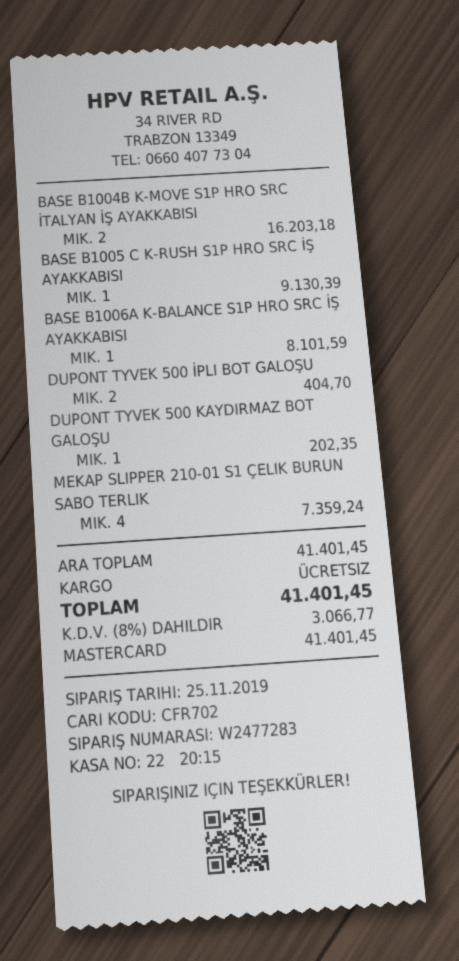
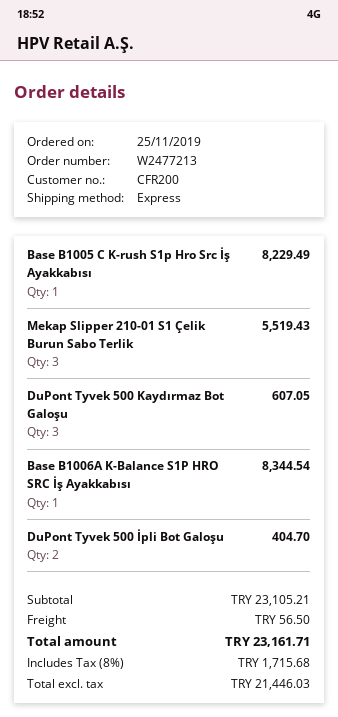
order number: W2477283 -> W2477213
customer number: CFR702 -> CFR200
BASE B1004B K-MOVE S1P HRO SRC İTALYAN İŞ AYAKKABISI: 2 for 16203.18 -> none
BASE B1005 C K-RUSH S1P HRO SRC İŞ AYAKKABISI: 1 for 9130.39 -> 1 for 8229.49
BASE B1006A K-BALANCE S1P HRO SRC İŞ AYAKKABISI: 1 for 8101.59 -> 1 for 8344.54
DUPONT TYVEK 500 KAYDIRMAZ BOT GALOŞU: 1 for 202.35 -> 3 for 607.05
MEKAP SLIPPER 210-01 S1 ÇELIK BURUN SABO TERLIK: 4 for 7359.24 -> 3 for 5519.43
subtotal: 41401.45 -> 23105.21
shipping: 0.00 -> 56.50
tax: 8% = 3066.77 -> 8% = 1715.68
total: 41401.45 -> 23161.71

